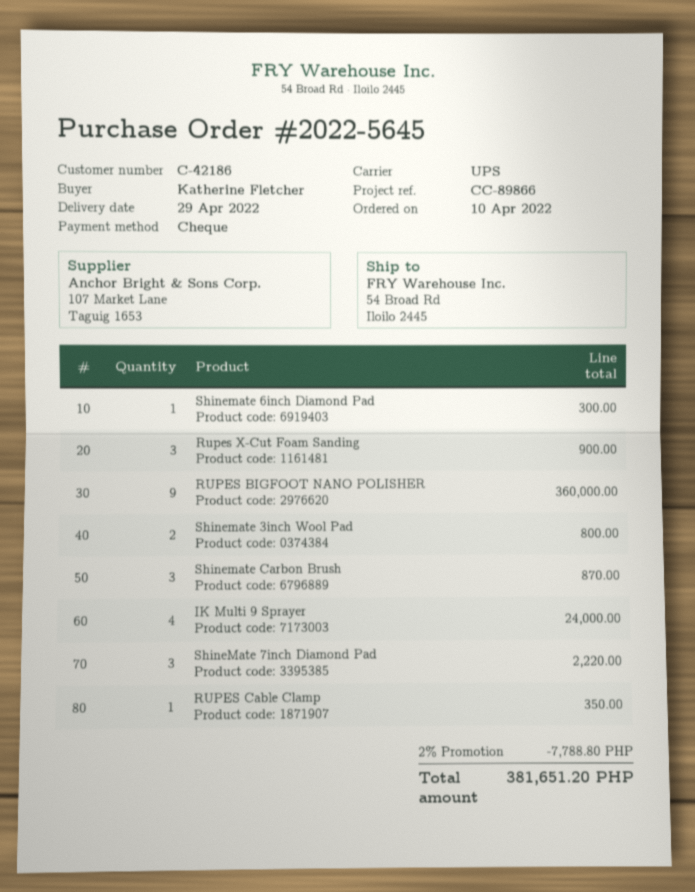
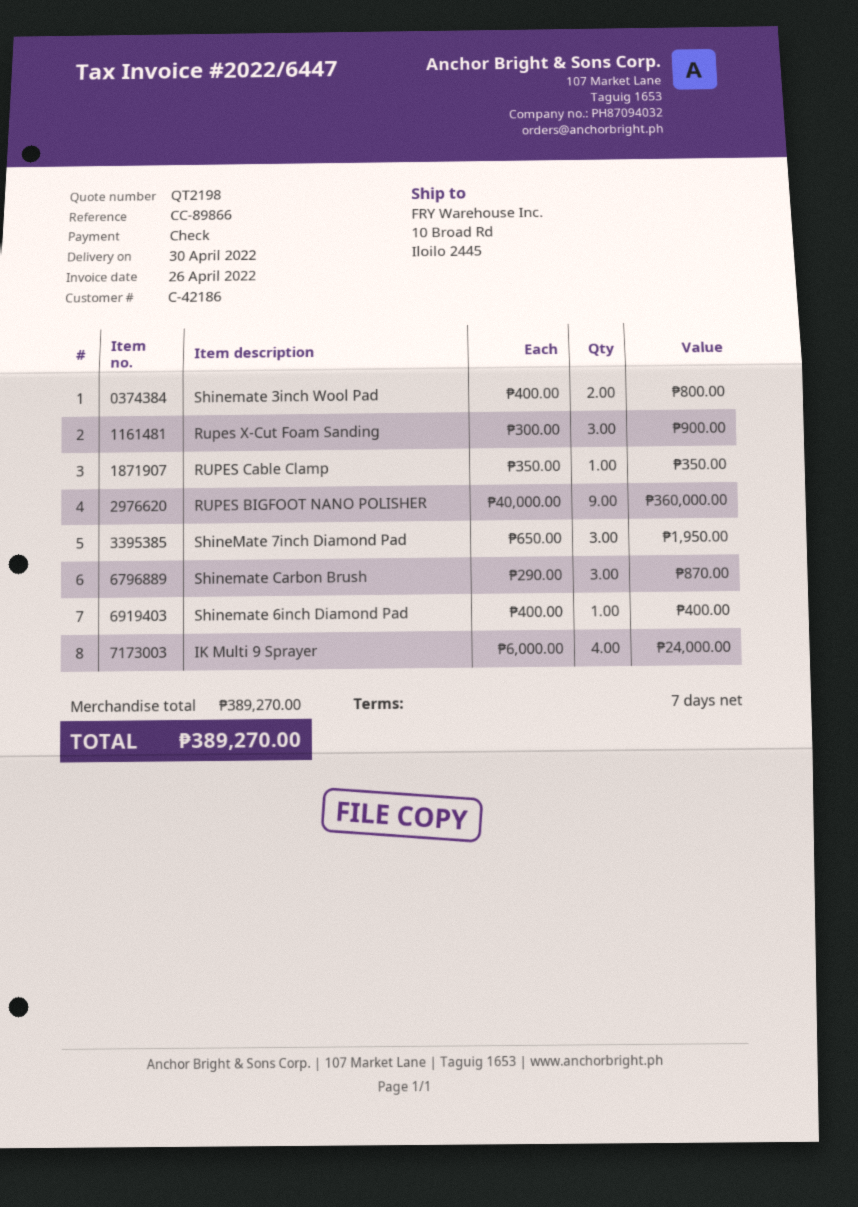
delivery date: 2022-04-29 -> 2022-04-30
ship to: 54 Broad Rd, Iloilo 2445 -> 10 Broad Rd, Iloilo 2445
Shinemate 6inch Diamond Pad: 1 for 300.00 -> 1 for 400.00
ShineMate 7inch Diamond Pad: 3 for 2220.00 -> 3 for 1950.00
discount: 2% = 7788.80 -> none
total: 381651.20 -> 389270.00

